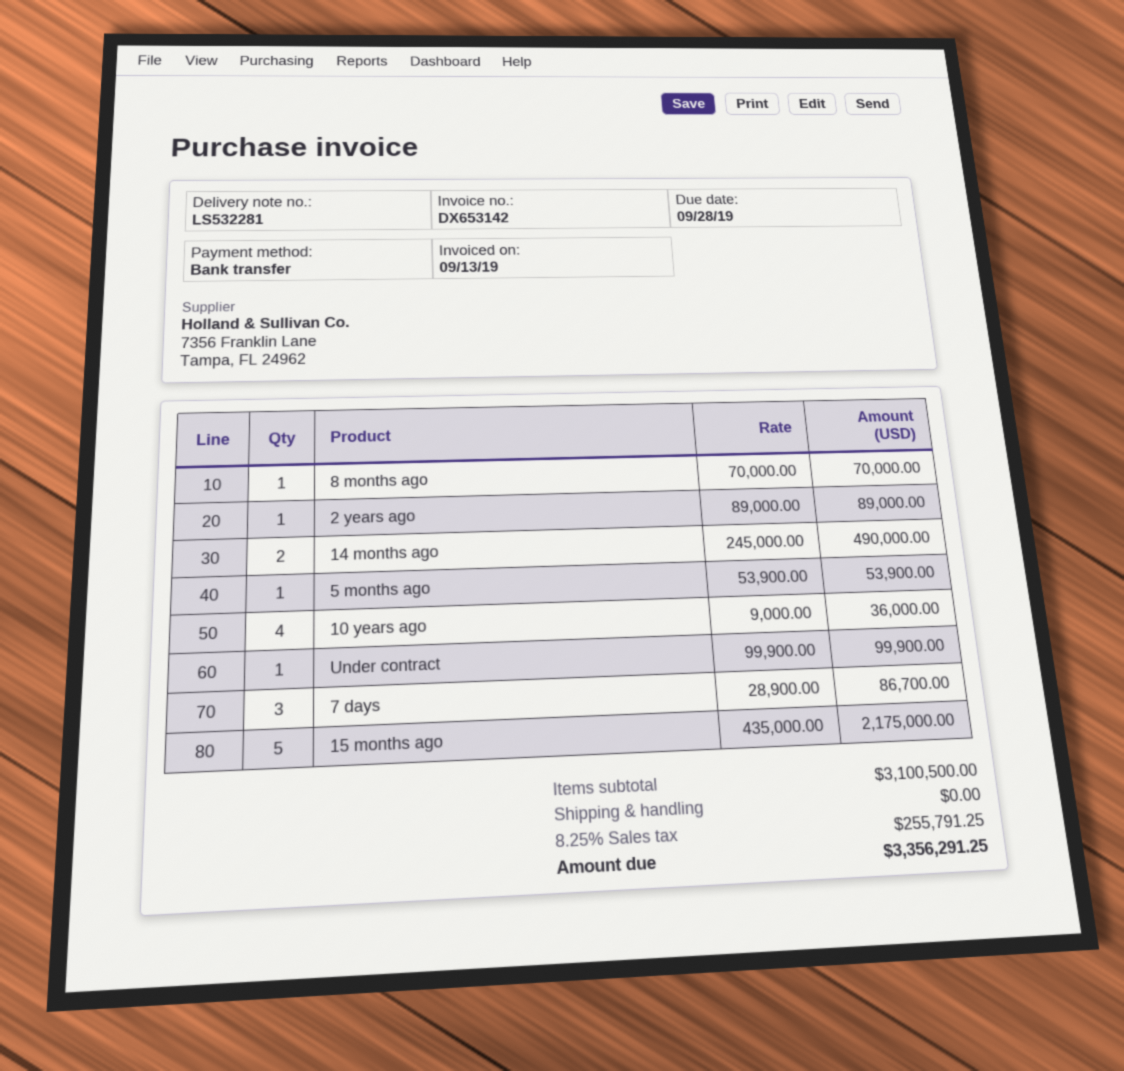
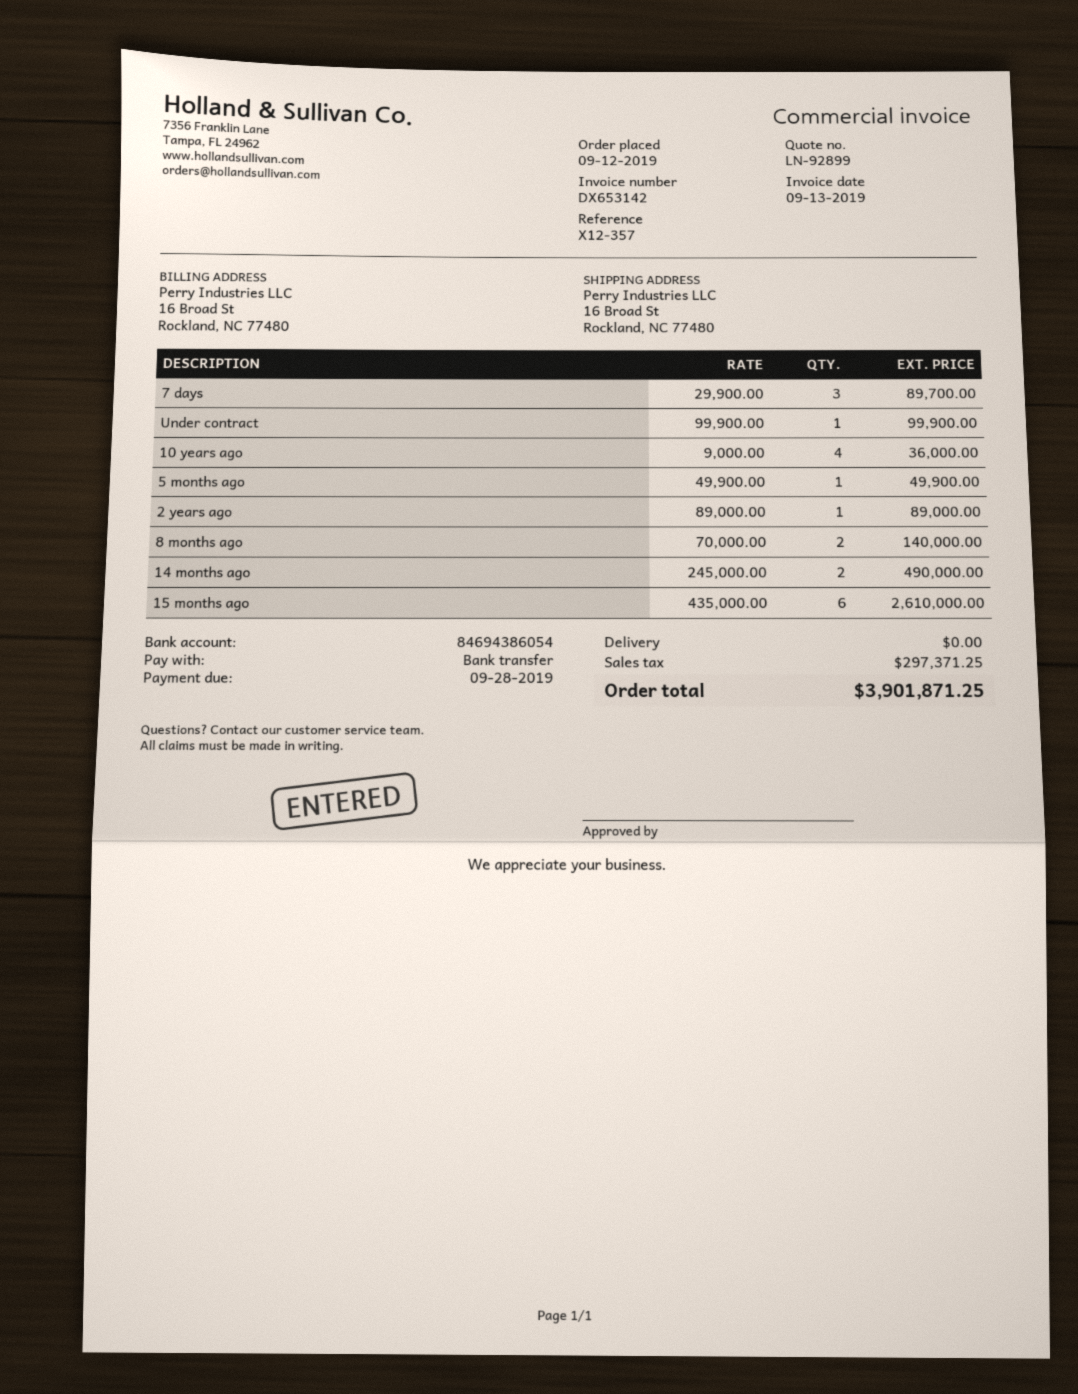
8 months ago: 1 x 70000.00 = 70000.00 -> 2 x 70000.00 = 140000.00
5 months ago: 1 x 53900.00 = 53900.00 -> 1 x 49900.00 = 49900.00
7 days: 3 x 28900.00 = 86700.00 -> 3 x 29900.00 = 89700.00
15 months ago: 5 x 435000.00 = 2175000.00 -> 6 x 435000.00 = 2610000.00
tax: 255791.25 -> 297371.25
total: 3356291.25 -> 3901871.25

